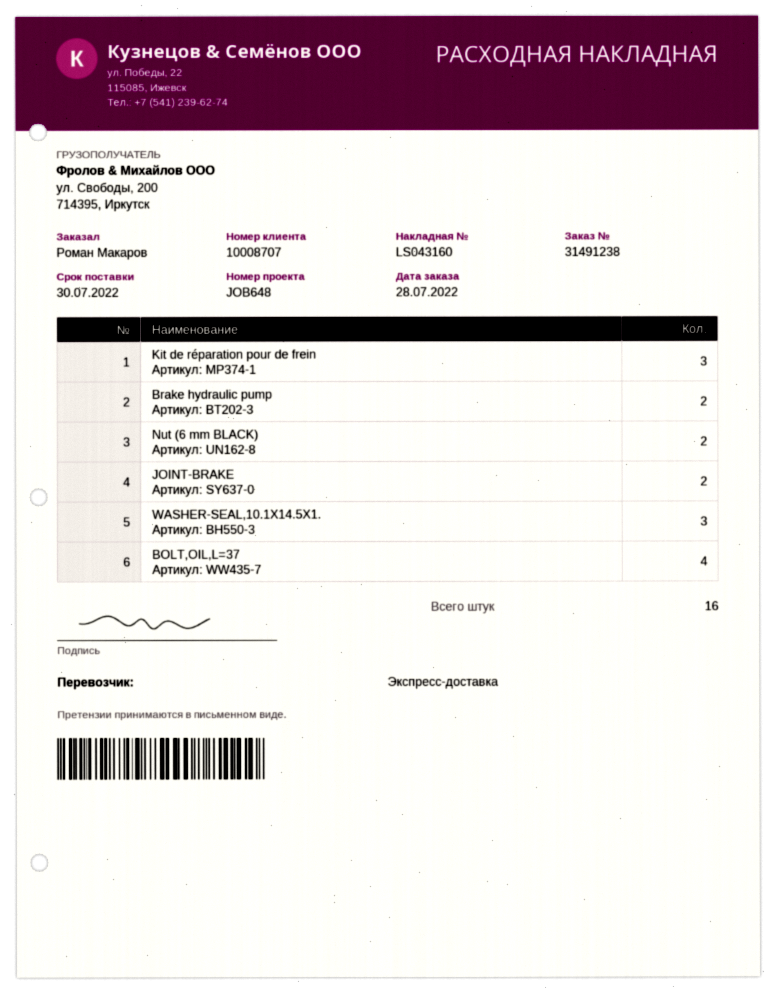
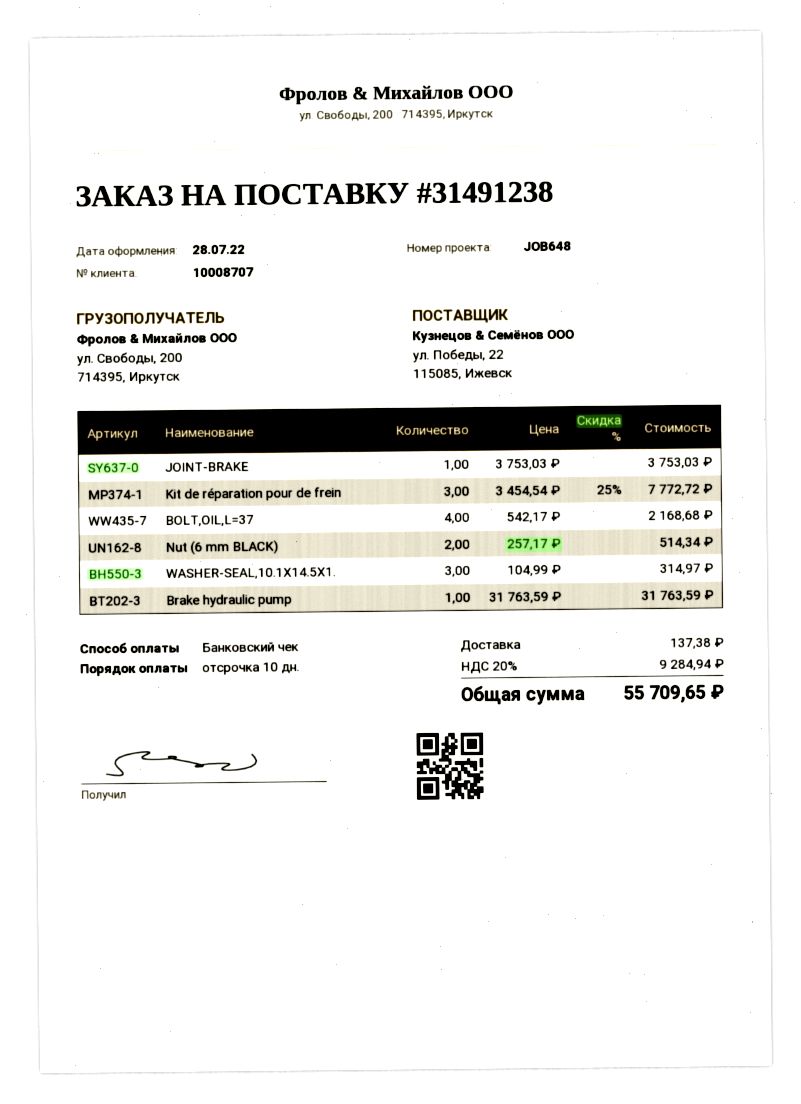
Brake hydraulic pump: 2 -> 1
JOINT-BRAKE: 2 -> 1

